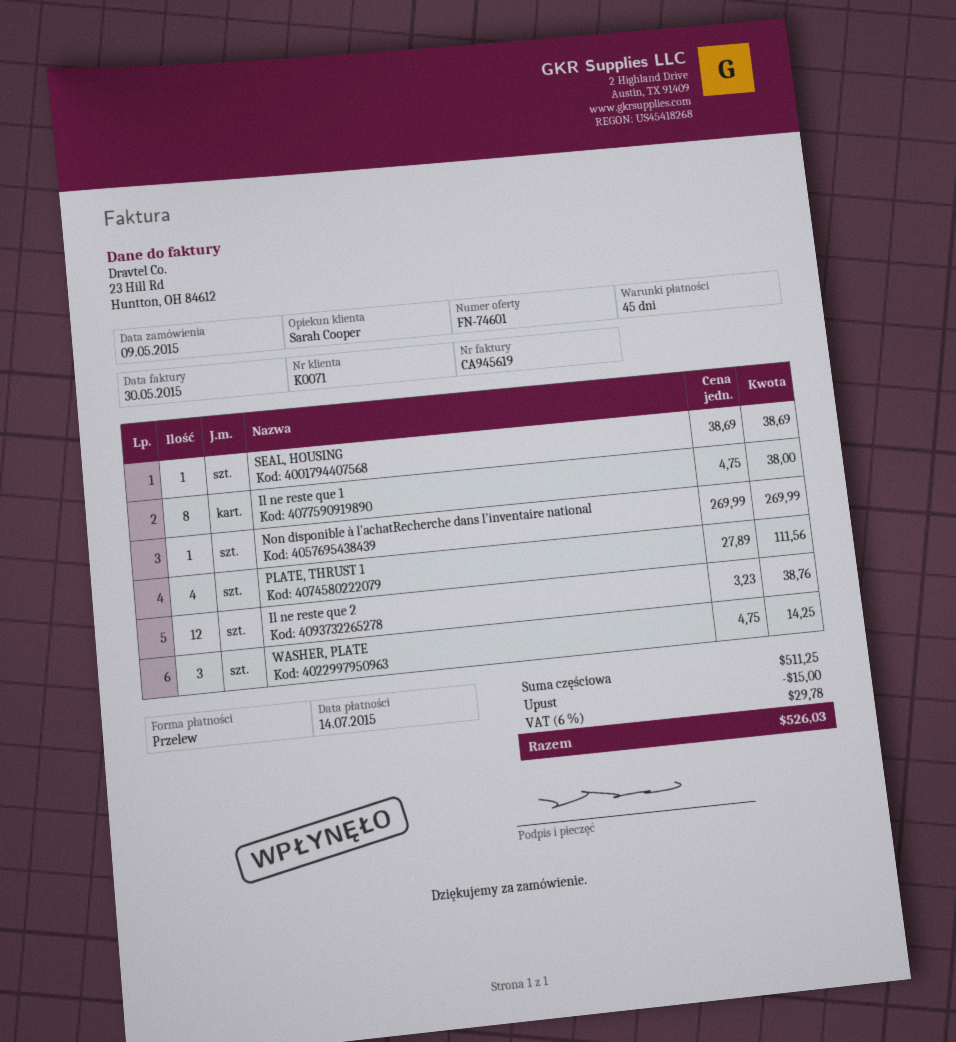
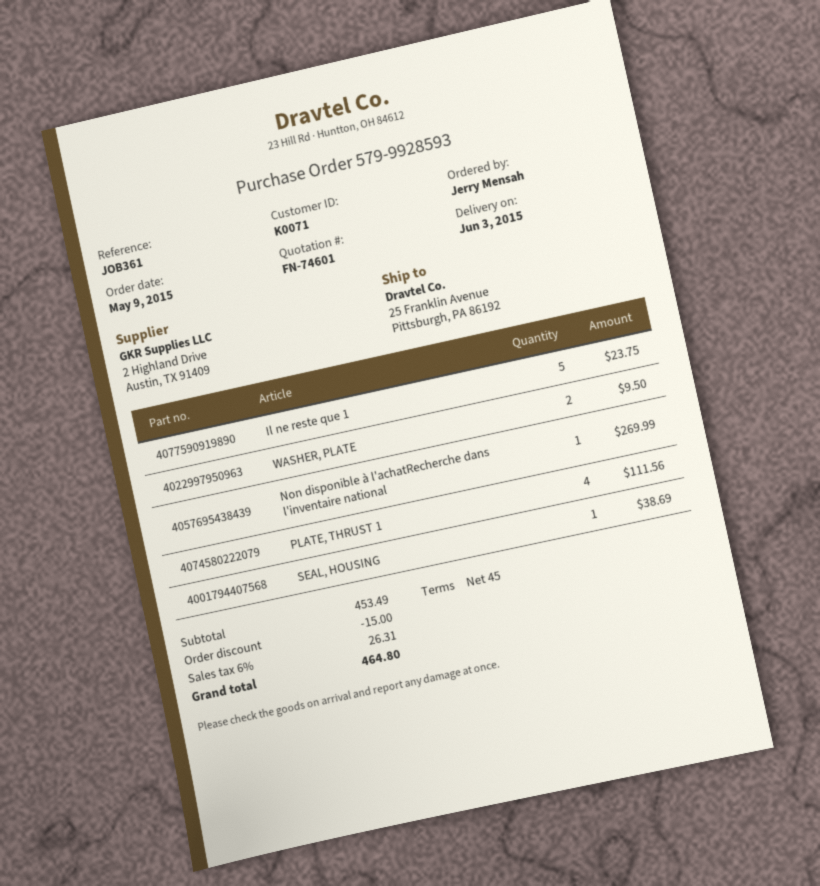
Il ne reste que 1: 8 for 38.00 -> 5 for 23.75
Il ne reste que 2: 12 for 38.76 -> none
WASHER, PLATE: 3 for 14.25 -> 2 for 9.50
subtotal: 511.25 -> 453.49
tax: 6% = 29.78 -> 6% = 26.31
total: 526.03 -> 464.80

